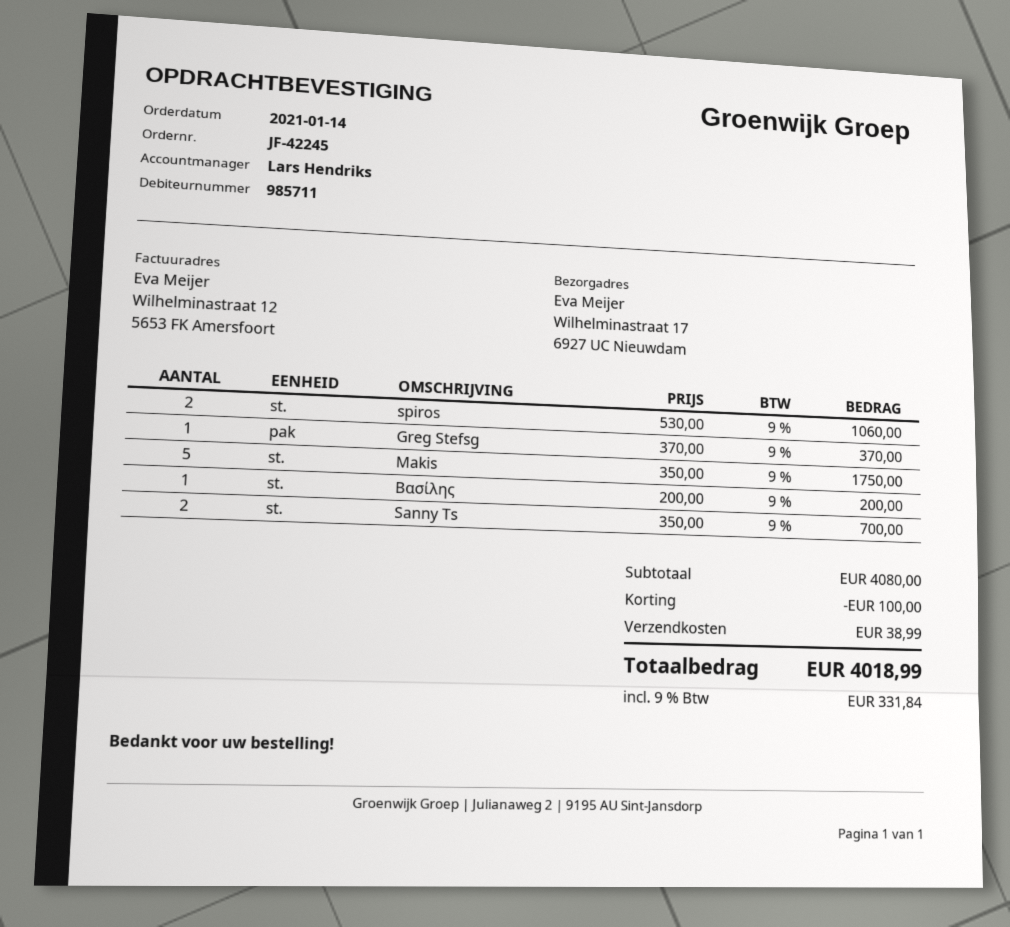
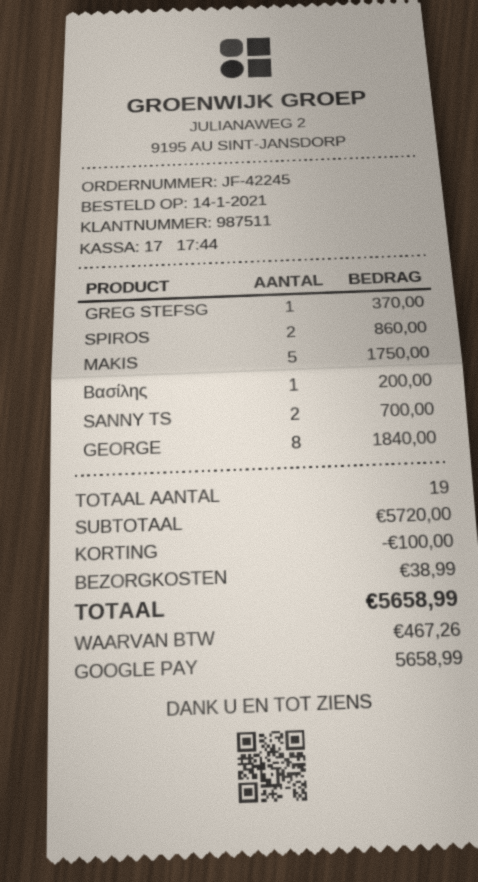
customer number: 985711 -> 987511
spiros: 2 for 1060.00 -> 2 for 860.00
GEORGE: none -> 8 for 1840.00
subtotal: 4080.00 -> 5720.00
tax: 331.84 -> 467.26
total: 4018.99 -> 5658.99

